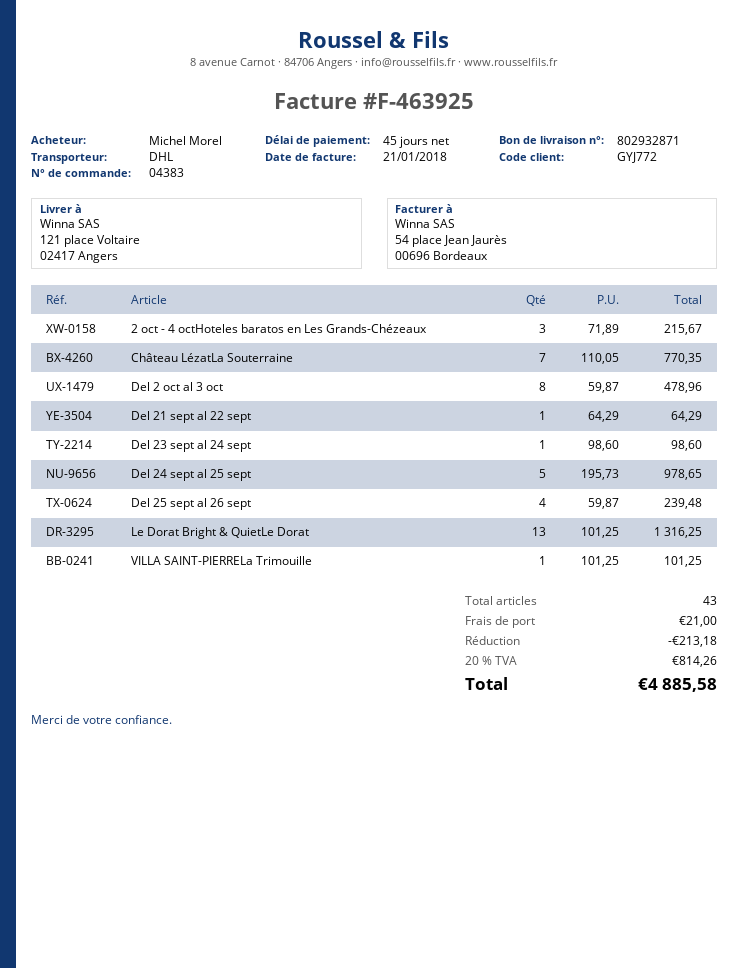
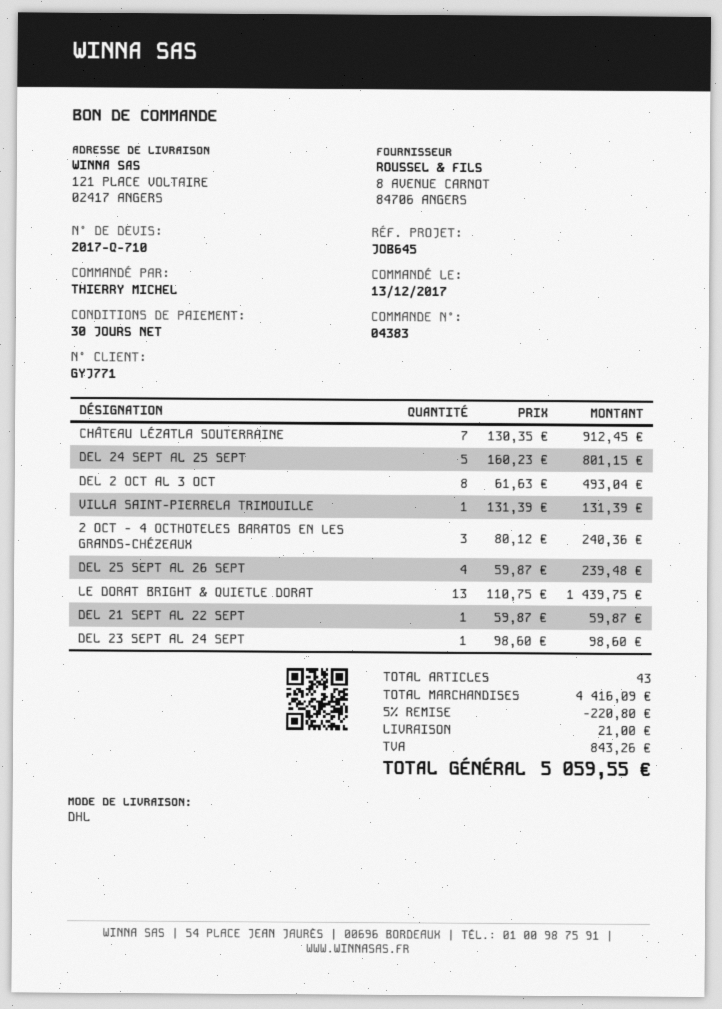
payment terms: 45 days -> 30 days
customer number: GYJ772 -> GYJ771
ordered by: Michel Morel -> THIERRY MICHEL
2 oct - 4 octHoteles baratos en Les Grands-Chézeaux: 3 x 71.89 = 215.67 -> 3 x 80.12 = 240.36
Château LézatLa Souterraine: 7 x 110.05 = 770.35 -> 7 x 130.35 = 912.45
Del 2 oct al 3 oct: 8 x 59.87 = 478.96 -> 8 x 61.63 = 493.04
Del 21 sept al 22 sept: 1 x 64.29 = 64.29 -> 1 x 59.87 = 59.87
Del 24 sept al 25 sept: 5 x 195.73 = 978.65 -> 5 x 160.23 = 801.15
Le Dorat Bright & QuietLe Dorat: 13 x 101.25 = 1316.25 -> 13 x 110.75 = 1439.75
VILLA SAINT-PIERRELa Trimouille: 1 x 101.25 = 101.25 -> 1 x 131.39 = 131.39
discount: 213.18 -> 220.80
tax: 814.26 -> 843.26
total: 4885.58 -> 5059.55

